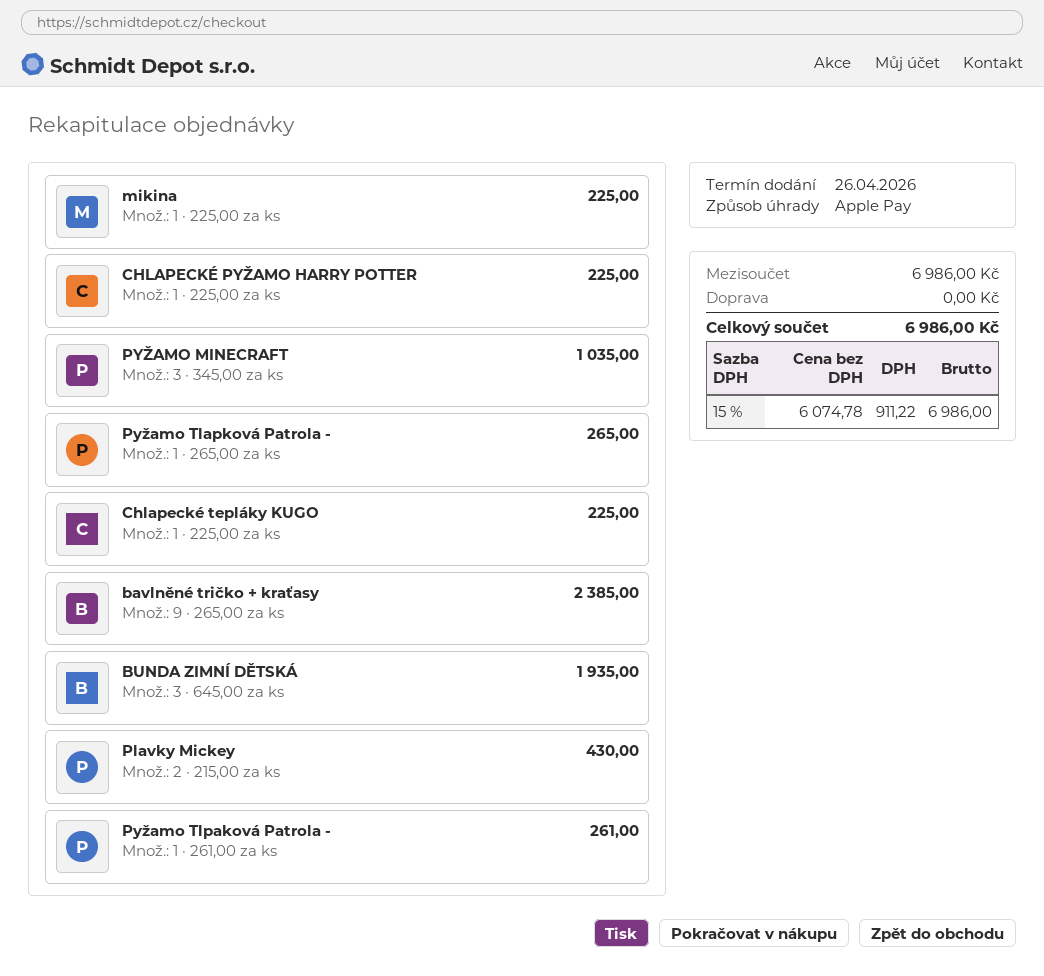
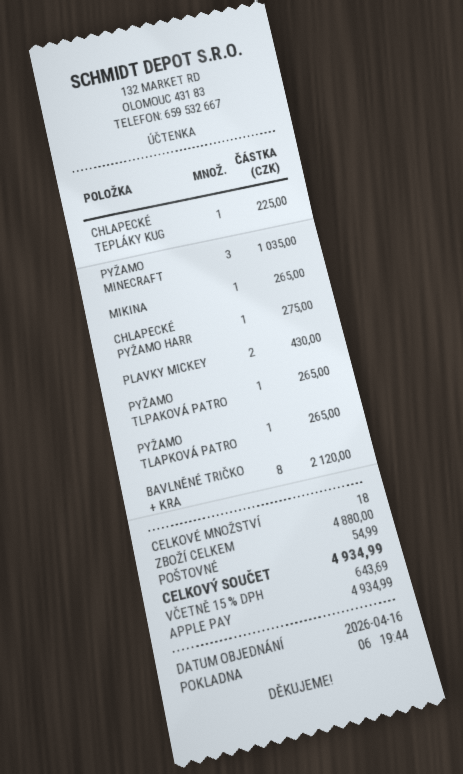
mikina: 1 for 225.00 -> 1 for 265.00
CHLAPECKÉ PYŽAMO HARRY POTTER: 1 for 225.00 -> 1 for 275.00
bavlněné tričko + kraťasy: 9 for 2385.00 -> 8 for 2120.00
BUNDA ZIMNÍ DĚTSKÁ: 3 for 1935.00 -> none
Pyžamo Tlpaková Patrola -: 1 for 261.00 -> 1 for 265.00
subtotal: 6986.00 -> 4880.00
shipping: 0.00 -> 54.99
tax: 15% = 911.22 -> 15% = 643.69
total: 6986.00 -> 4934.99

